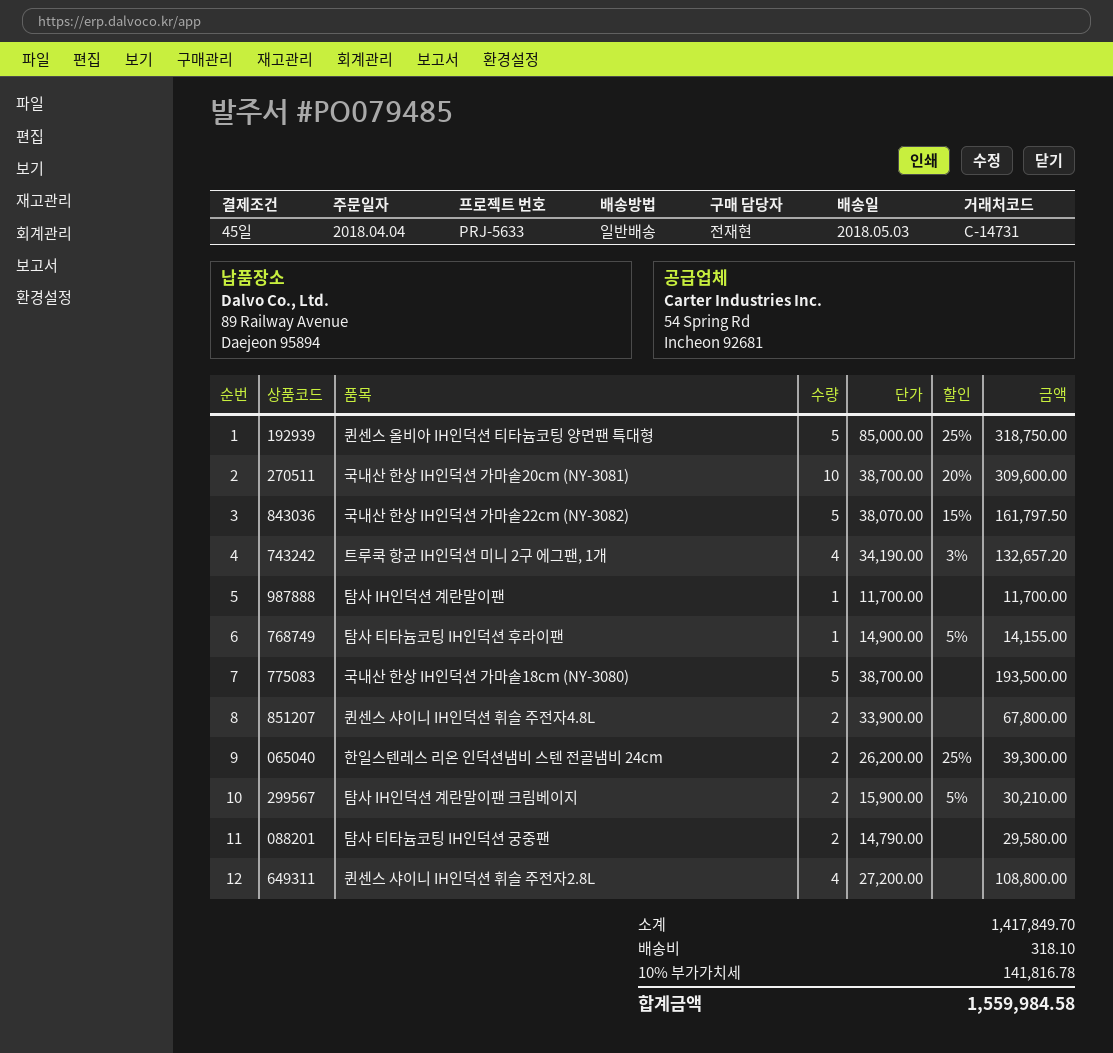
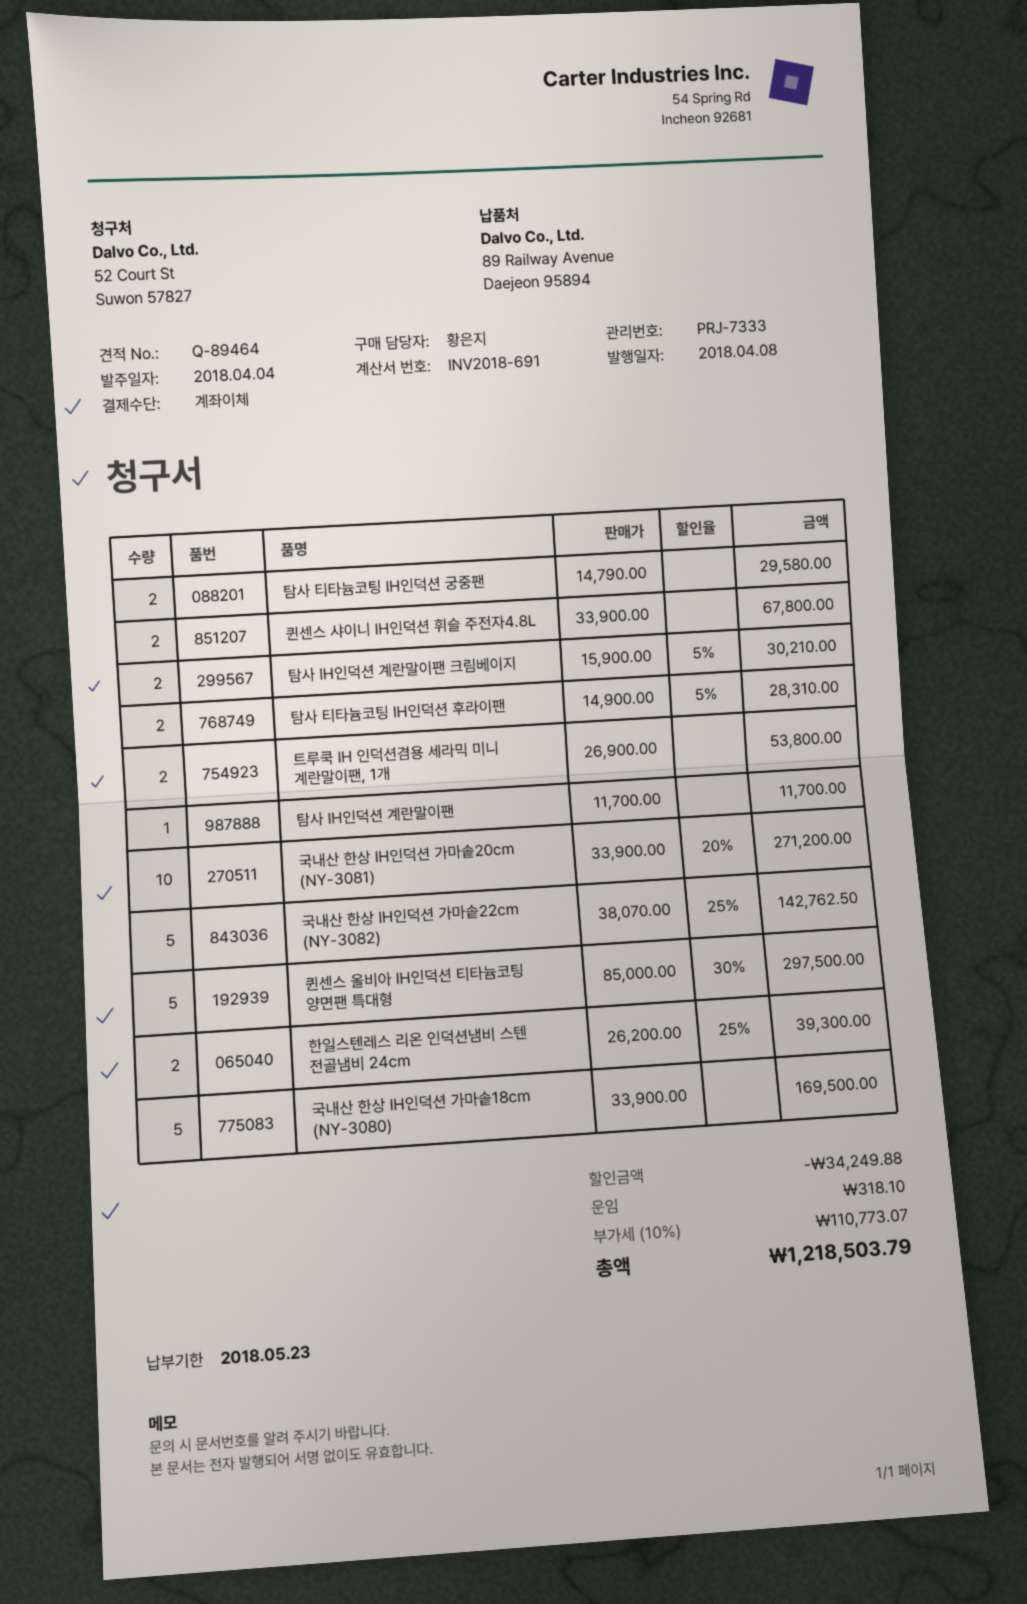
reference: PRJ-5633 -> PRJ-7333
ordered by: 전재현 -> 황은지
퀸센스 올비아 IH인덕션 티타늄코팅 양면팬 특대형: 5 x 85000.00 - 25% = 318750.00 -> 5 x 85000.00 - 30% = 297500.00
국내산 한상 IH인덕션 가마솥20cm (NY-3081): 10 x 38700.00 - 20% = 309600.00 -> 10 x 33900.00 - 20% = 271200.00
국내산 한상 IH인덕션 가마솥22cm (NY-3082): 5 x 38070.00 - 15% = 161797.50 -> 5 x 38070.00 - 25% = 142762.50
트루쿡 항균 IH인덕션 미니 2구 에그팬, 1개: 4 x 34190.00 - 3% = 132657.20 -> none
탐사 티타늄코팅 IH인덕션 후라이팬: 1 x 14900.00 - 5% = 14155.00 -> 2 x 14900.00 - 5% = 28310.00
국내산 한상 IH인덕션 가마솥18cm (NY-3080): 5 x 38700.00 = 193500.00 -> 5 x 33900.00 = 169500.00
퀸센스 샤이니 IH인덕션 휘슬 주전자2.8L: 4 x 27200.00 = 108800.00 -> none
트루쿡 IH 인덕션겸용 세라믹 미니 계란말이팬, 1개: none -> 2 x 26900.00 = 53800.00
discount: none -> 34249.88
tax: 10% = 141816.78 -> 10% = 110773.07
total: 1559984.58 -> 1218503.79

